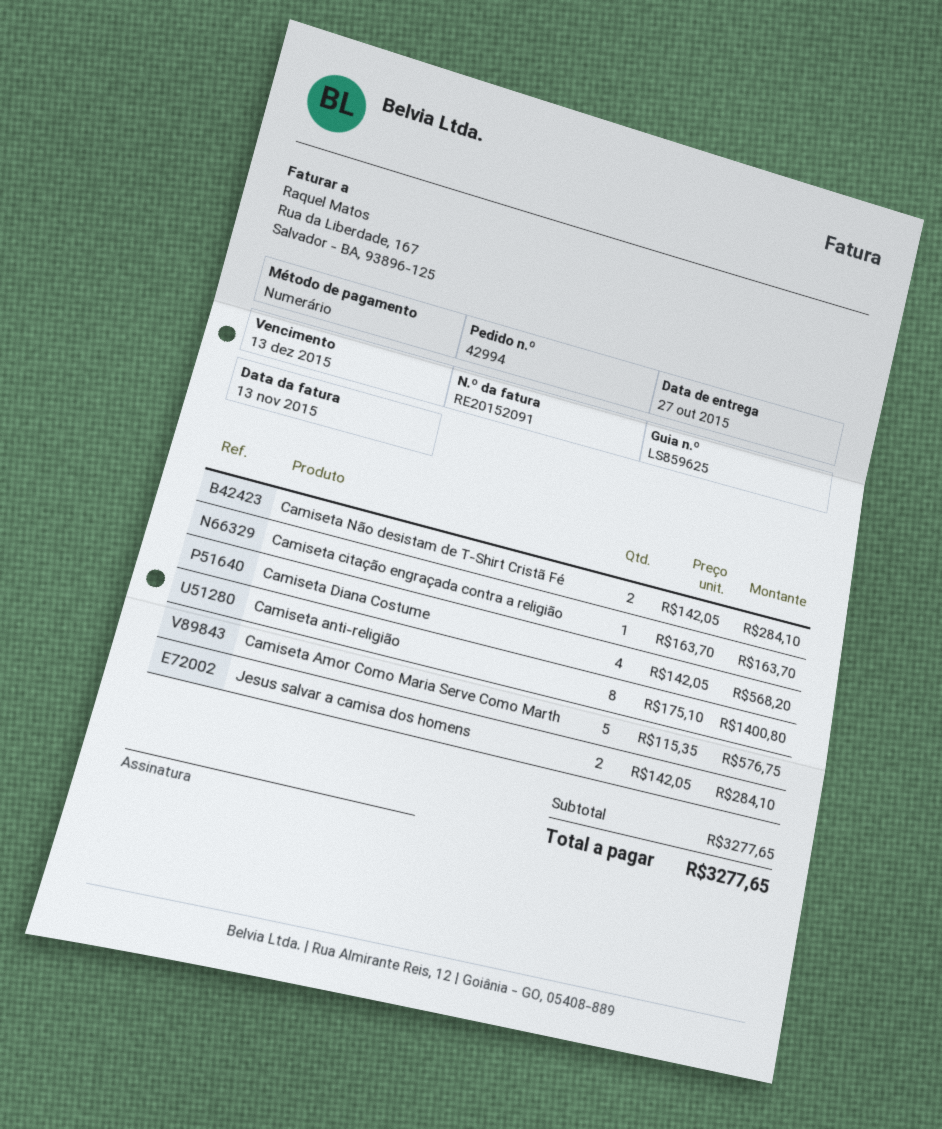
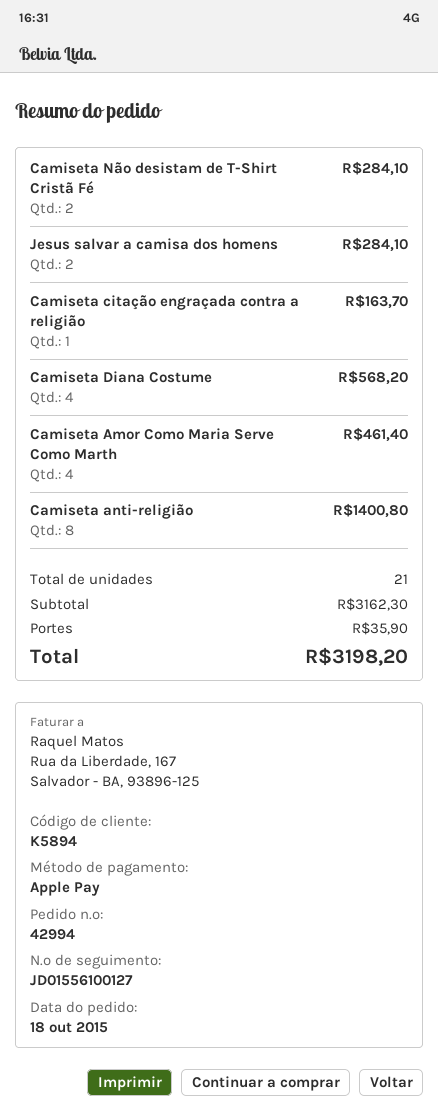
payment method: cash -> Apple Pay
Camiseta Amor Como Maria Serve Como Marth: 5 for 576.75 -> 4 for 461.40
subtotal: 3277.65 -> 3162.30
shipping: none -> 35.90
total: 3277.65 -> 3198.20

